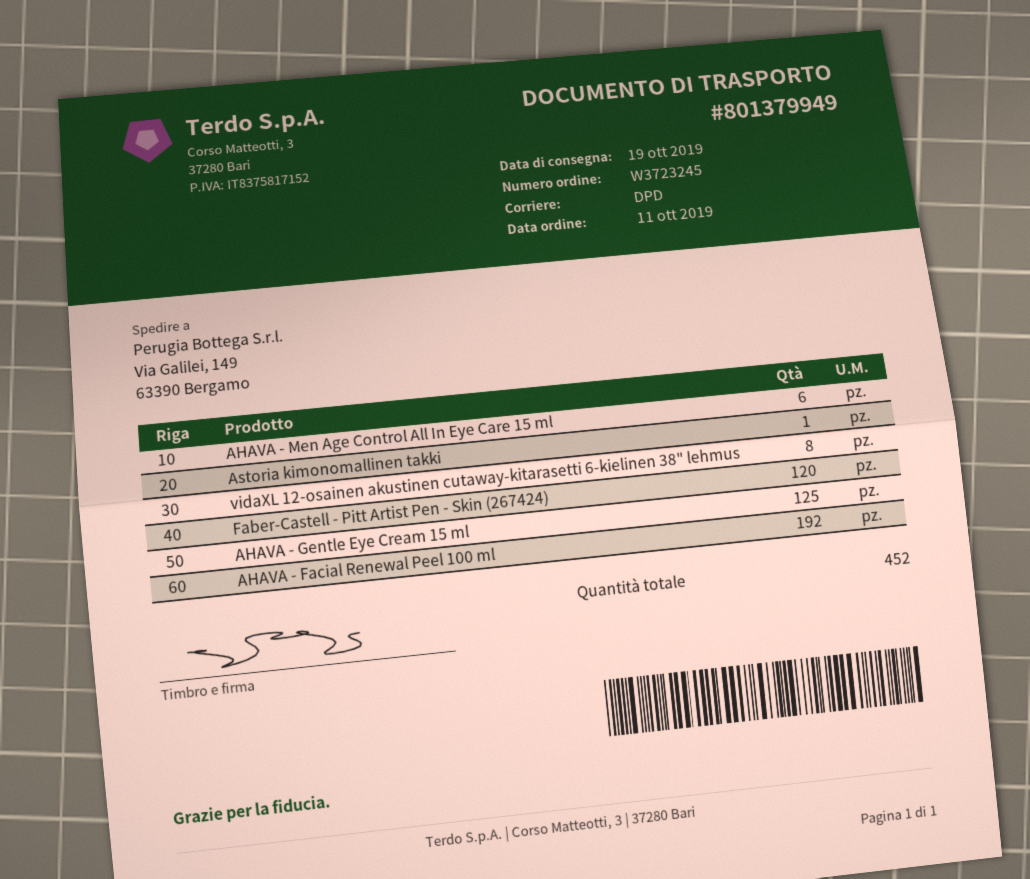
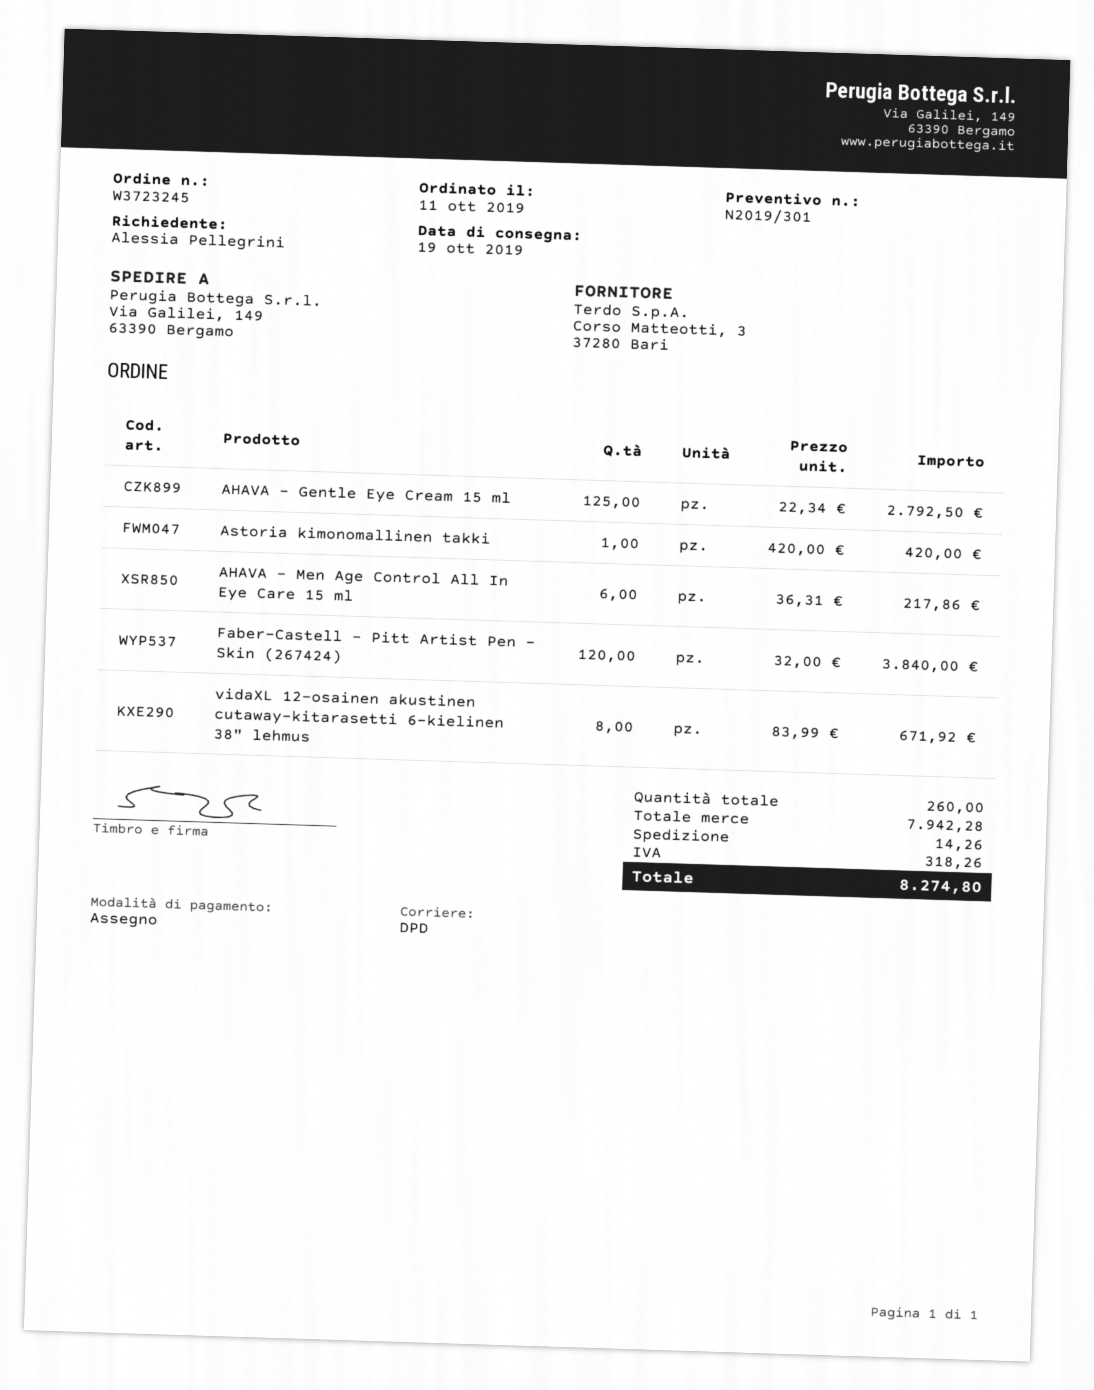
AHAVA - Facial Renewal Peel 100 ml: 192 -> none
total quantity: 452 -> 260

